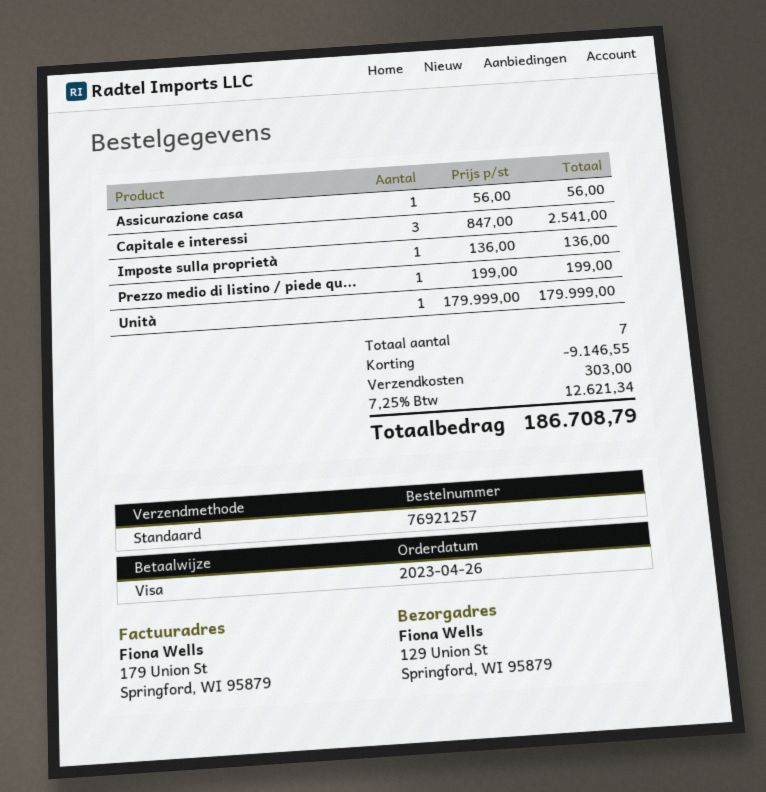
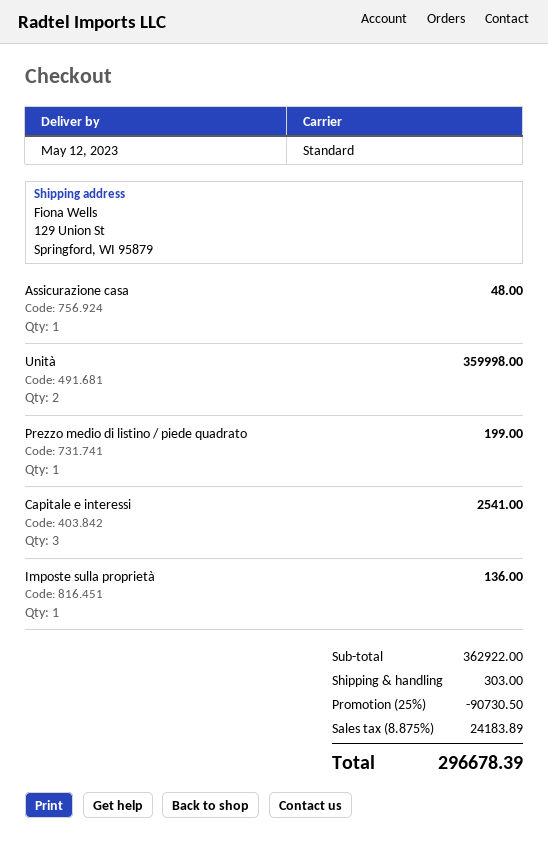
Assicurazione casa: 1 for 56.00 -> 1 for 48.00
Unità: 1 for 179999.00 -> 2 for 359998.00
discount: 9146.55 -> 90730.50
tax: 7.25% = 12621.34 -> 8.875% = 24183.89
total: 186708.79 -> 296678.39

